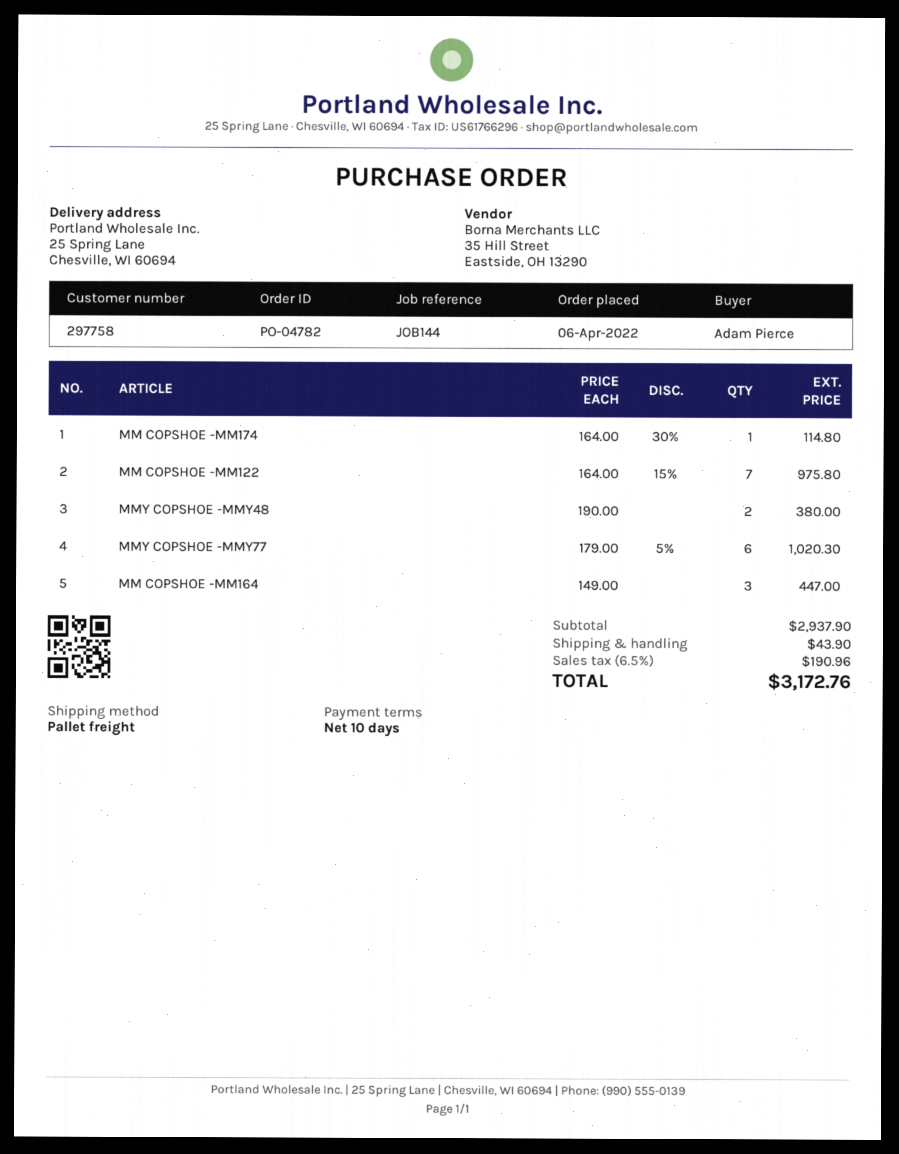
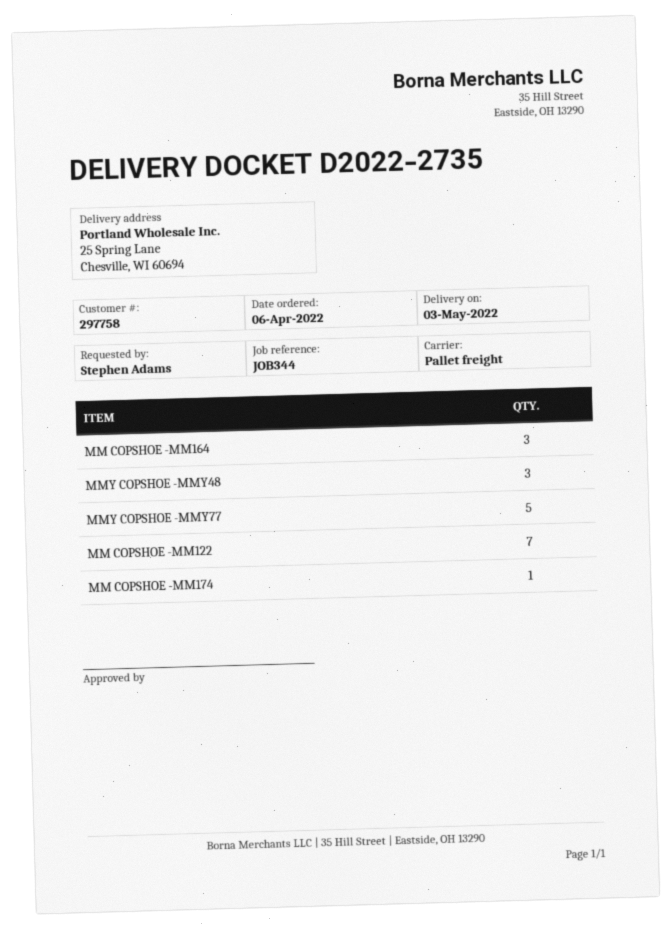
reference: JOB144 -> JOB344
ordered by: Adam Pierce -> Stephen Adams
MMY COPSHOE -MMY48: 2 -> 3
MMY COPSHOE -MMY77: 6 -> 5

